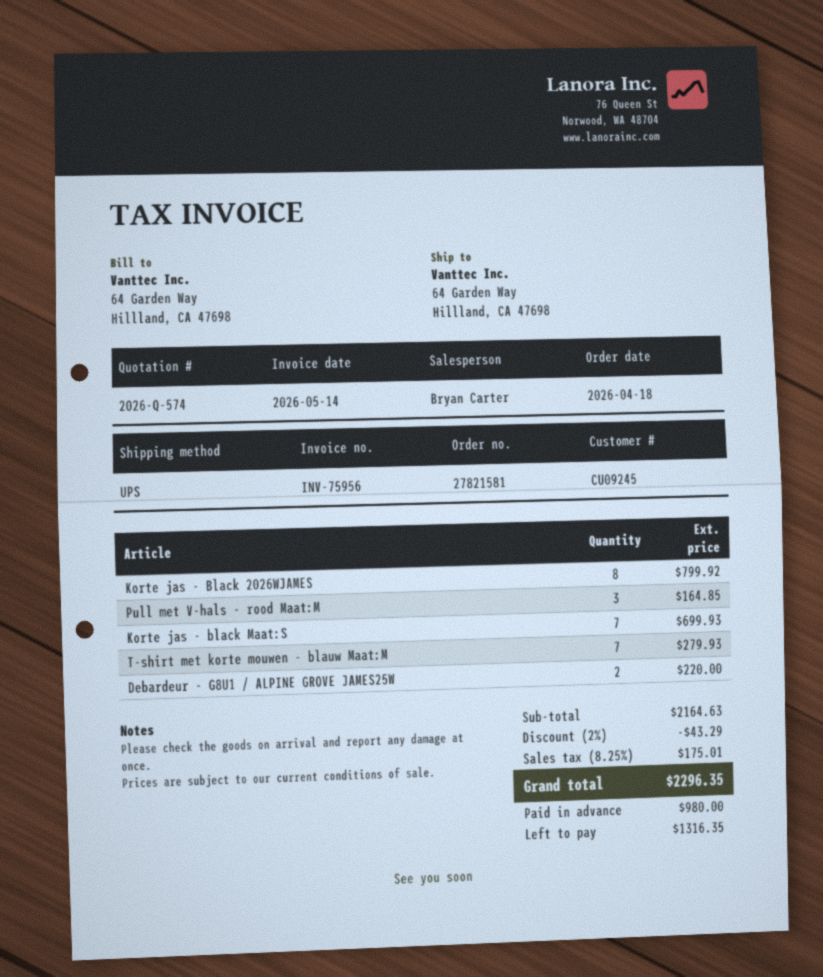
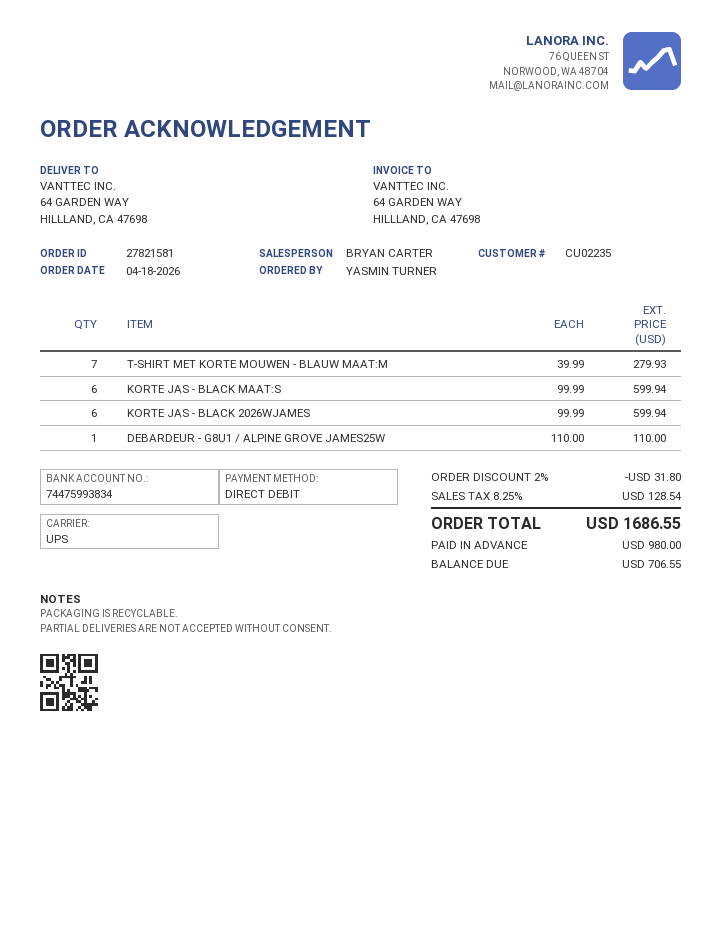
customer number: CU09245 -> CU02235
Korte jas - Black 2026WJAMES: 8 for 799.92 -> 6 for 599.94
Pull met V-hals - rood Maat:M: 3 for 164.85 -> none
Korte jas - black Maat:S: 7 for 699.93 -> 6 for 599.94
Debardeur - G8U1 / ALPINE GROVE JAMES25W: 2 for 220.00 -> 1 for 110.00
discount: 2% = 43.29 -> 2% = 31.80
tax: 8.25% = 175.01 -> 8.25% = 128.54
total: 2296.35 -> 1686.55
balance: 1316.35 -> 706.55

